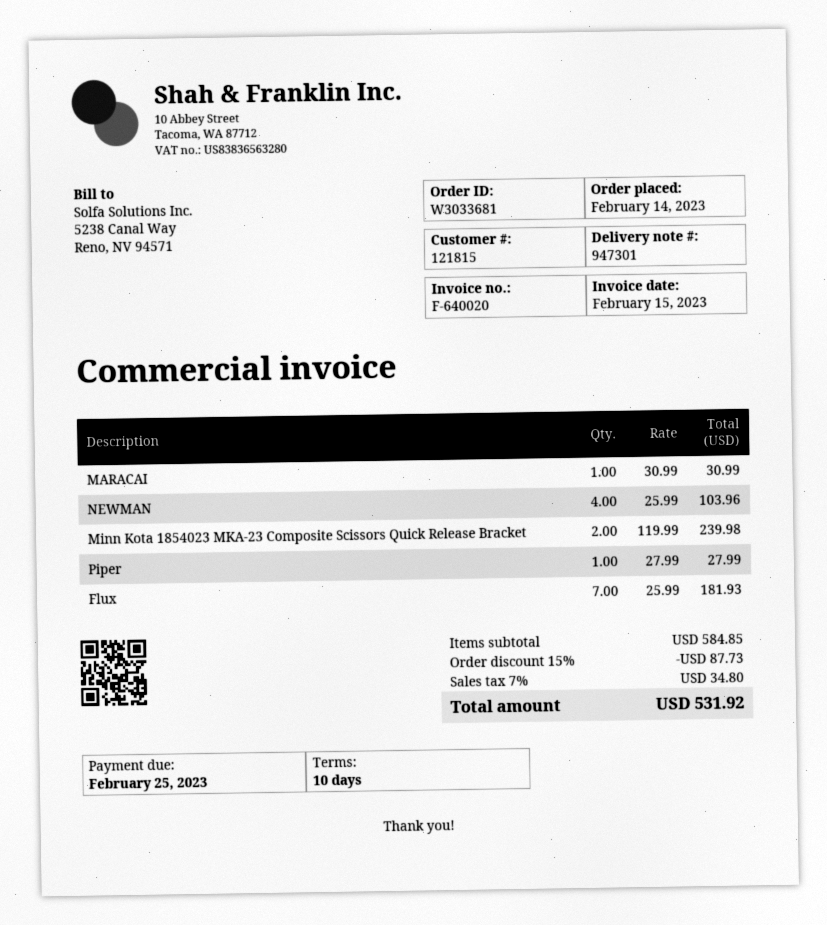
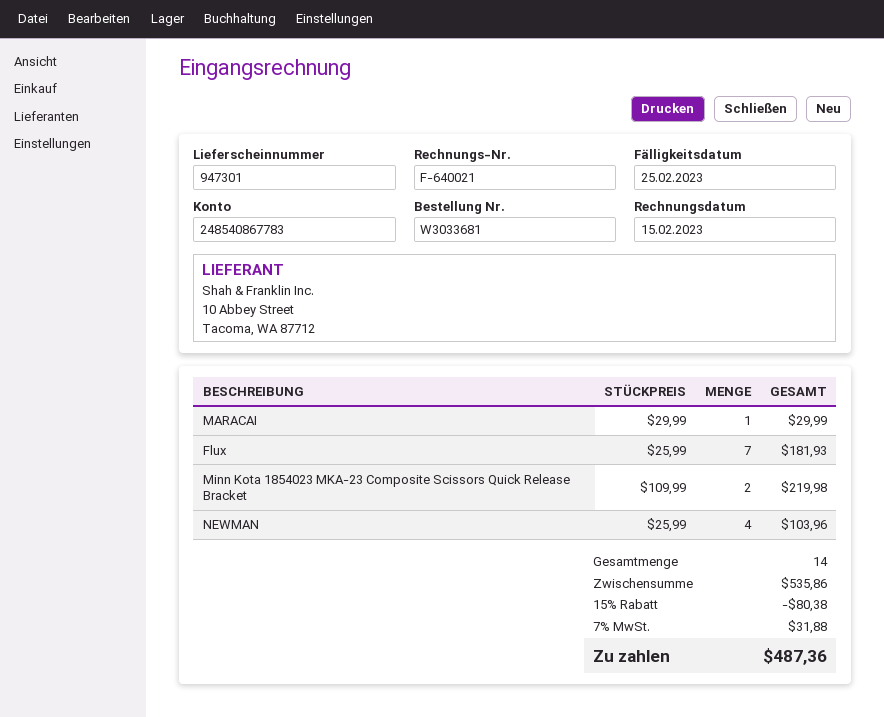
invoice number: F-640020 -> F-640021
MARACAI: 1 x 30.99 = 30.99 -> 1 x 29.99 = 29.99
Minn Kota 1854023 MKA-23 Composite Scissors Quick Release Bracket: 2 x 119.99 = 239.98 -> 2 x 109.99 = 219.98
Piper: 1 x 27.99 = 27.99 -> none
subtotal: 584.85 -> 535.86
discount: 15% = 87.73 -> 15% = 80.38
tax: 7% = 34.80 -> 7% = 31.88
total: 531.92 -> 487.36

